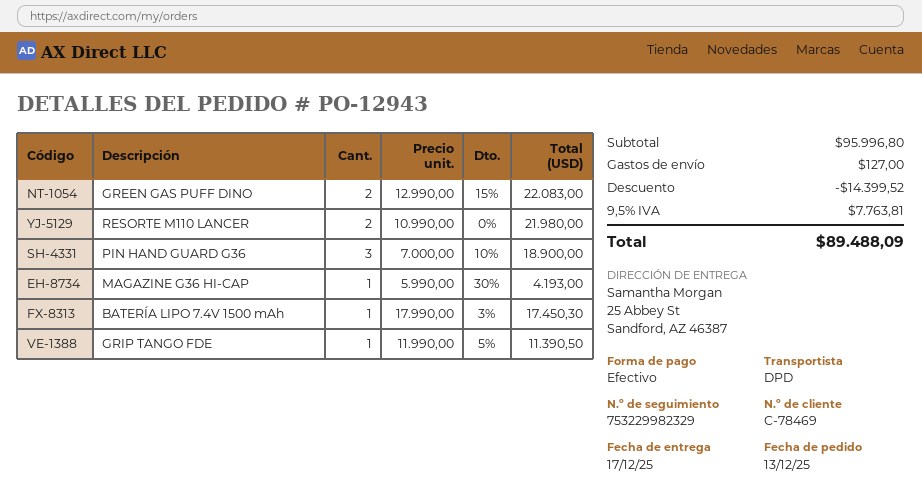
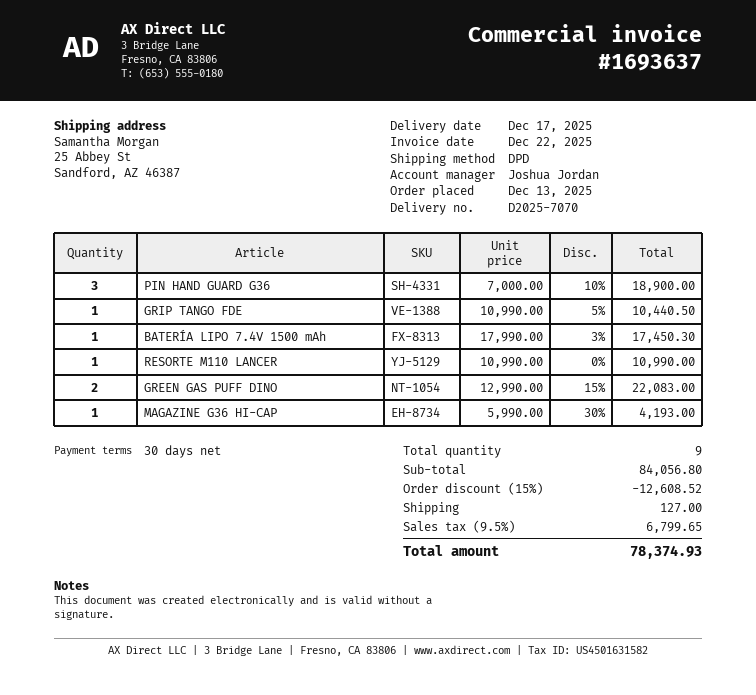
RESORTE M110 LANCER: 2 x 10990.00 = 21980.00 -> 1 x 10990.00 = 10990.00
GRIP TANGO FDE: 1 x 11990.00 - 5% = 11390.50 -> 1 x 10990.00 - 5% = 10440.50
subtotal: 95996.80 -> 84056.80
discount: 14399.52 -> 12608.52
tax: 9.5% = 7763.81 -> 9.5% = 6799.65
total: 89488.09 -> 78374.93

